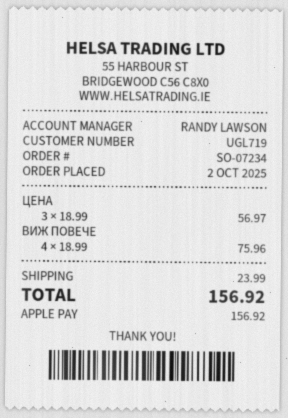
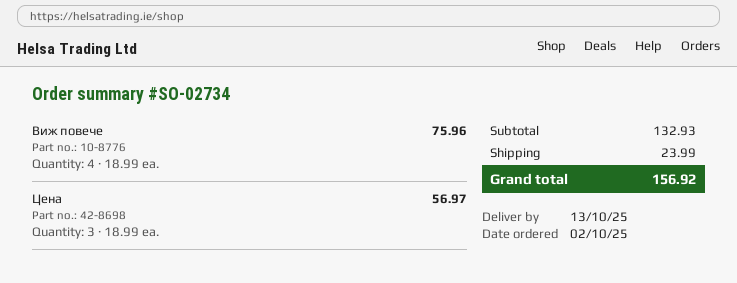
order number: SO-07234 -> SO-02734

